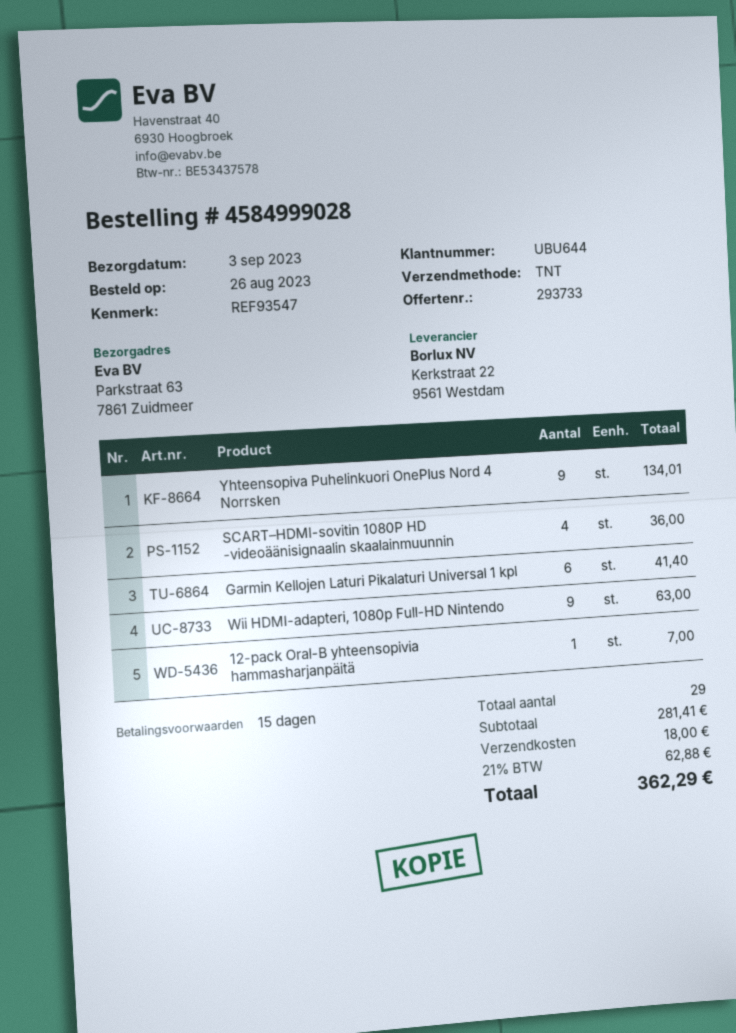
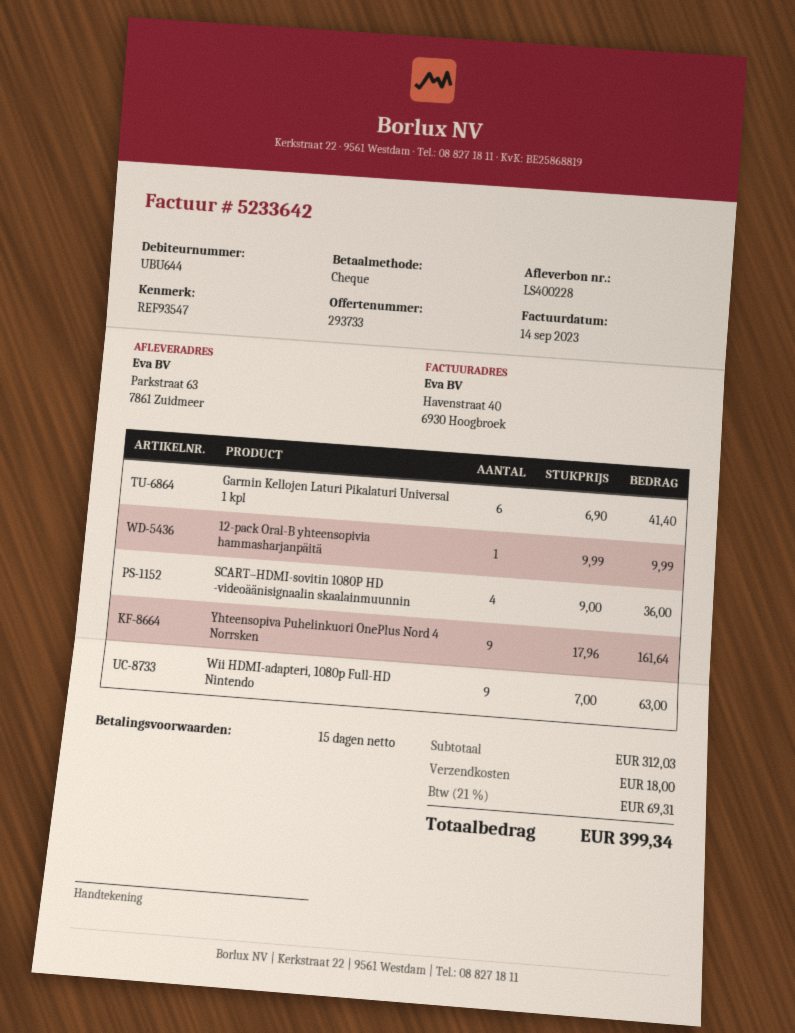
Yhteensopiva Puhelinkuori OnePlus Nord 4 Norrsken: 9 for 134.01 -> 9 for 161.64
12-pack Oral-B yhteensopivia hammasharjanpäitä: 1 for 7.00 -> 1 for 9.99
subtotal: 281.41 -> 312.03
tax: 21% = 62.88 -> 21% = 69.31
total: 362.29 -> 399.34

